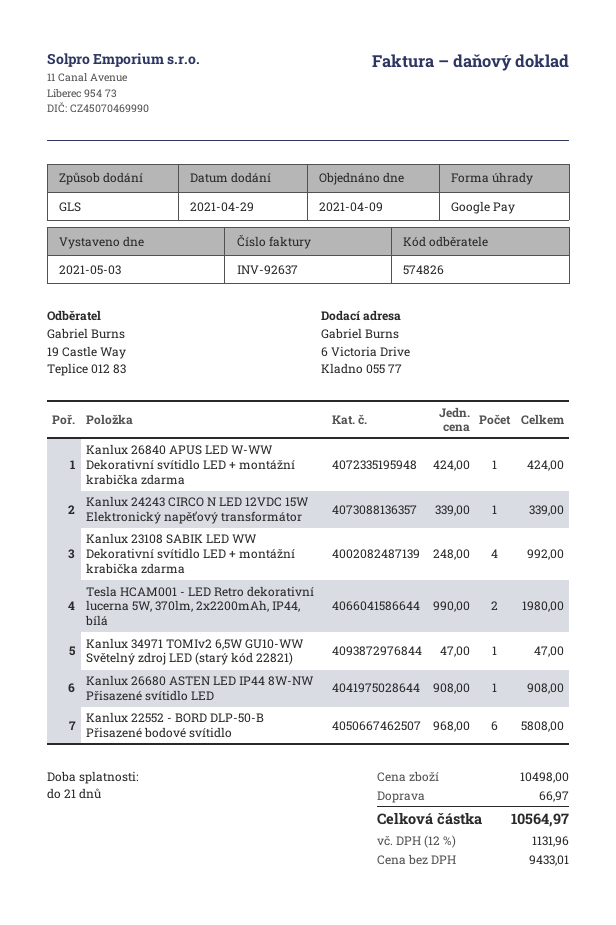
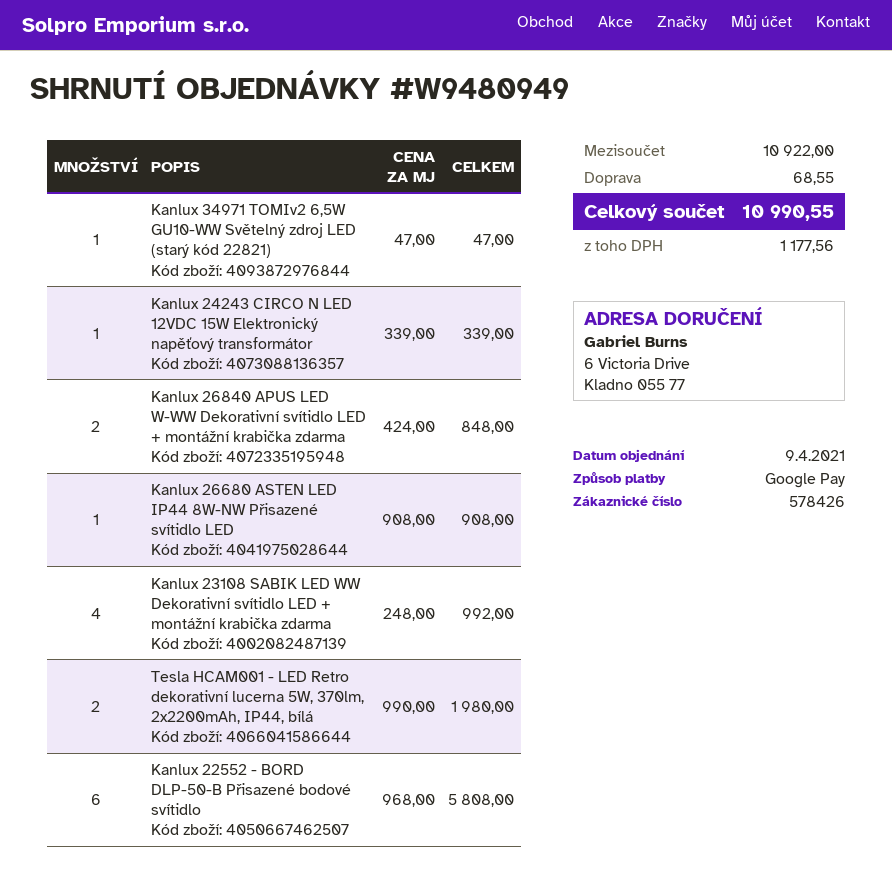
customer number: 574826 -> 578426
Kanlux 26840 APUS LED W-WW Dekorativní svítidlo LED + montážní krabička zdarma: 1 x 424.00 = 424.00 -> 2 x 424.00 = 848.00
subtotal: 10498.00 -> 10922.00
shipping: 66.97 -> 68.55
tax: 1131.96 -> 1177.56
total: 10564.97 -> 10990.55

